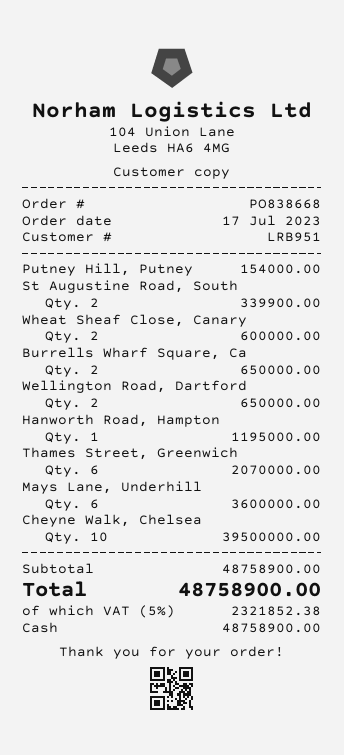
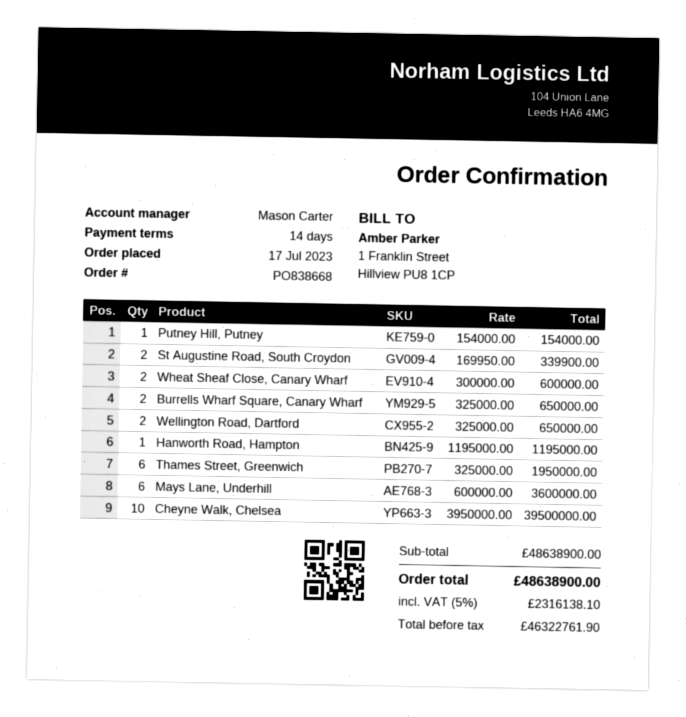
Thames Street, Greenwich: 6 for 2070000.00 -> 6 for 1950000.00
subtotal: 48758900.00 -> 48638900.00
tax: 5% = 2321852.38 -> 5% = 2316138.10
total: 48758900.00 -> 48638900.00

